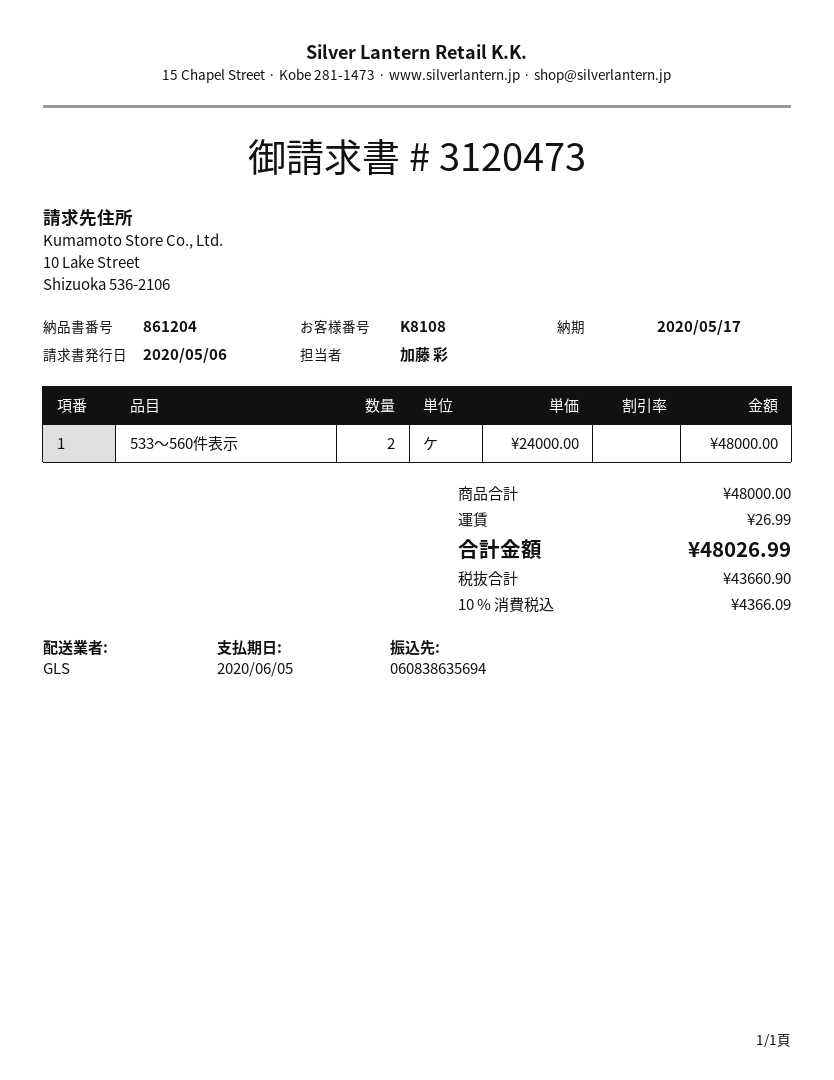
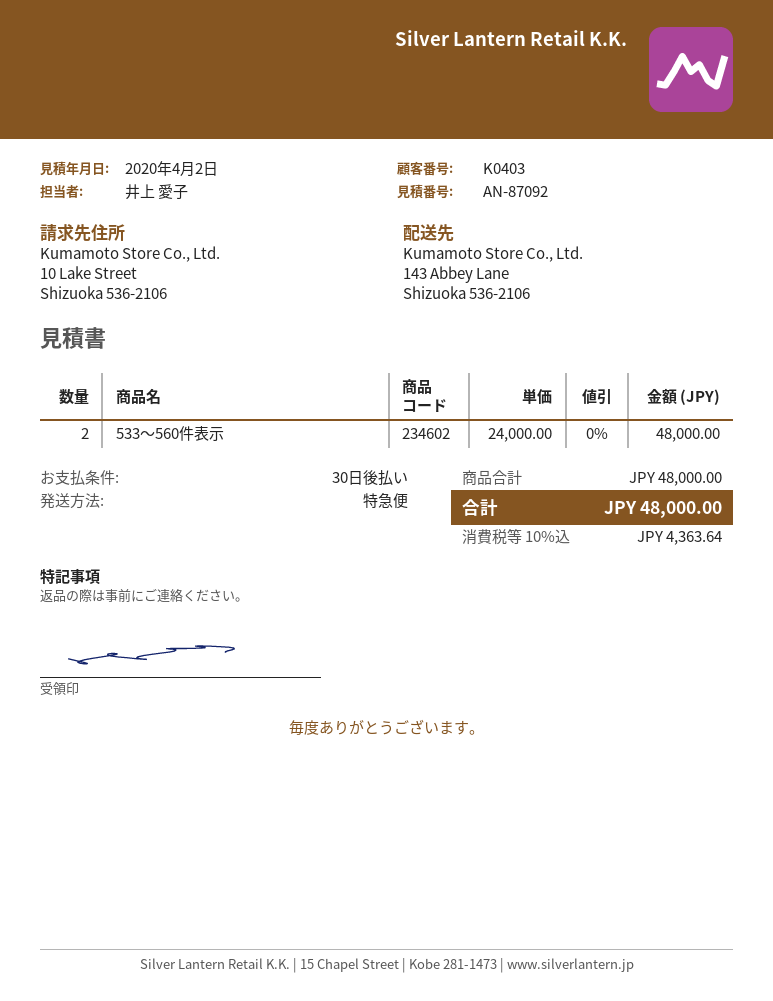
customer number: K8108 -> K0403
sales rep: 加藤 彩 -> 井上 愛子
shipping method: GLS -> express
shipping: 26.99 -> none
tax: 10% = 4366.09 -> 10% = 4363.64
total: 48026.99 -> 48000.00

